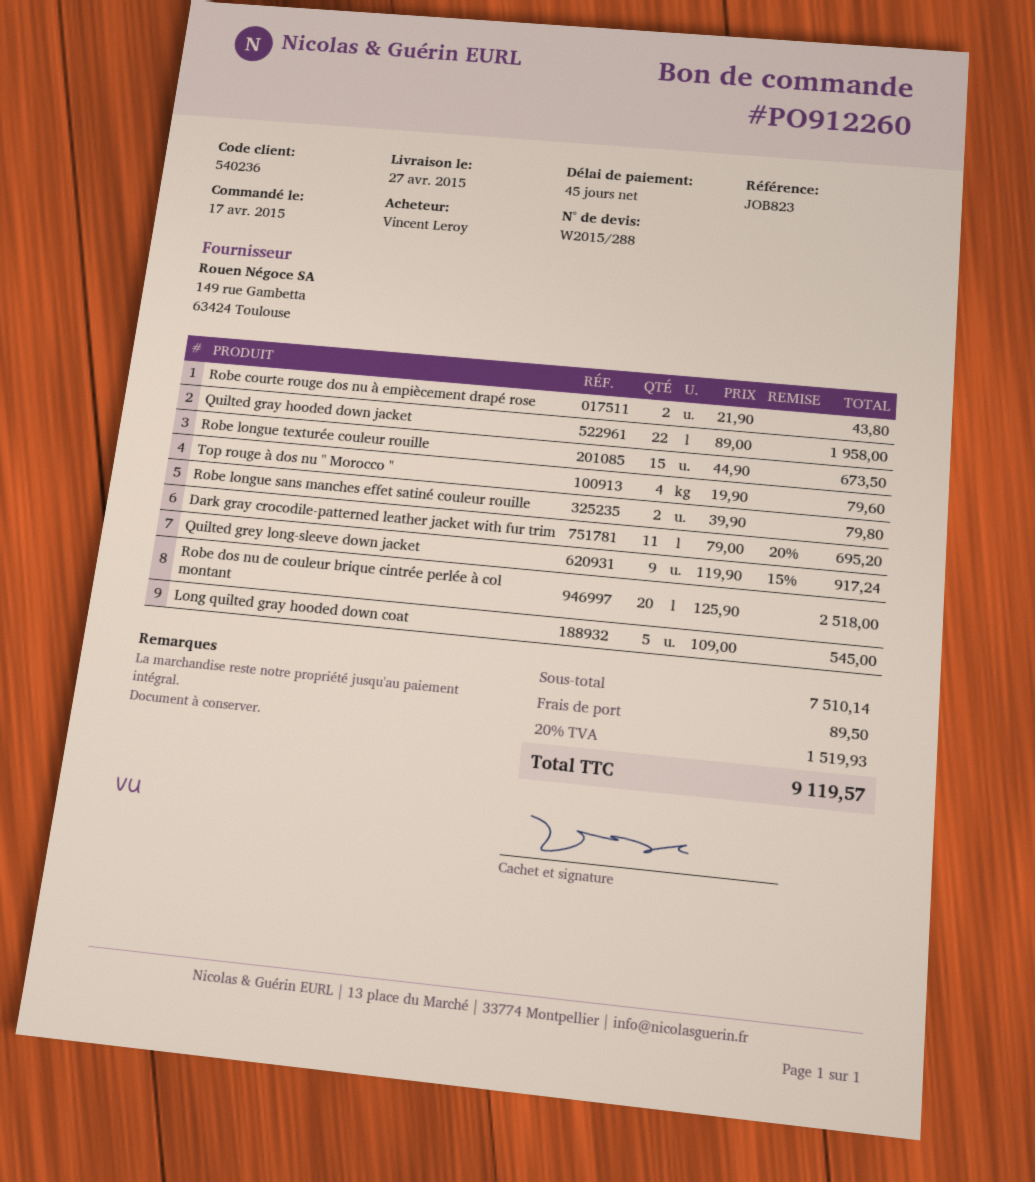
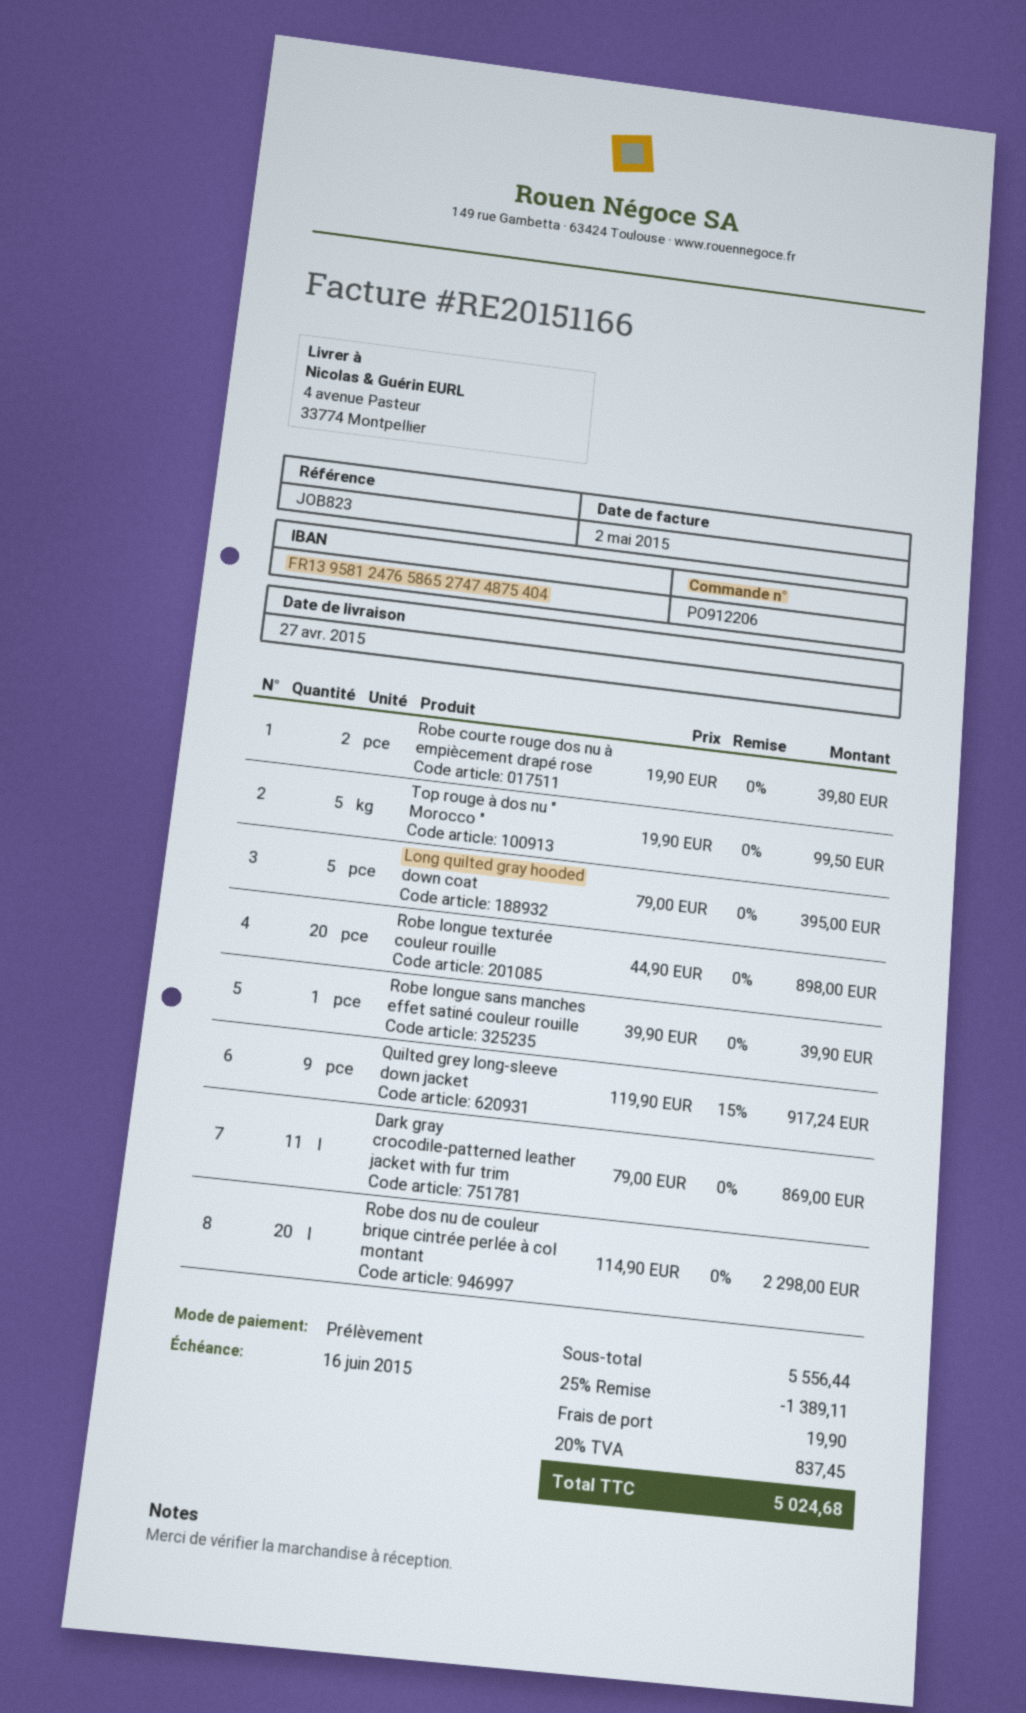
order number: PO912260 -> PO912206
Robe courte rouge dos nu à empiècement drapé rose: 2 x 21.90 = 43.80 -> 2 x 19.90 = 39.80
Quilted gray hooded down jacket: 22 x 89.00 = 1958.00 -> none
Robe longue texturée couleur rouille: 15 x 44.90 = 673.50 -> 20 x 44.90 = 898.00
Top rouge à dos nu " Morocco ": 4 x 19.90 = 79.60 -> 5 x 19.90 = 99.50
Robe longue sans manches effet satiné couleur rouille: 2 x 39.90 = 79.80 -> 1 x 39.90 = 39.90
Dark gray crocodile-patterned leather jacket with fur trim: 11 x 79.00 - 20% = 695.20 -> 11 x 79.00 = 869.00
Robe dos nu de couleur brique cintrée perlée à col montant: 20 x 125.90 = 2518.00 -> 20 x 114.90 = 2298.00
Long quilted gray hooded down coat: 5 x 109.00 = 545.00 -> 5 x 79.00 = 395.00
subtotal: 7510.14 -> 5556.44
discount: none -> 25% = 1389.11
shipping: 89.50 -> 19.90
tax: 20% = 1519.93 -> 20% = 837.45
total: 9119.57 -> 5024.68

